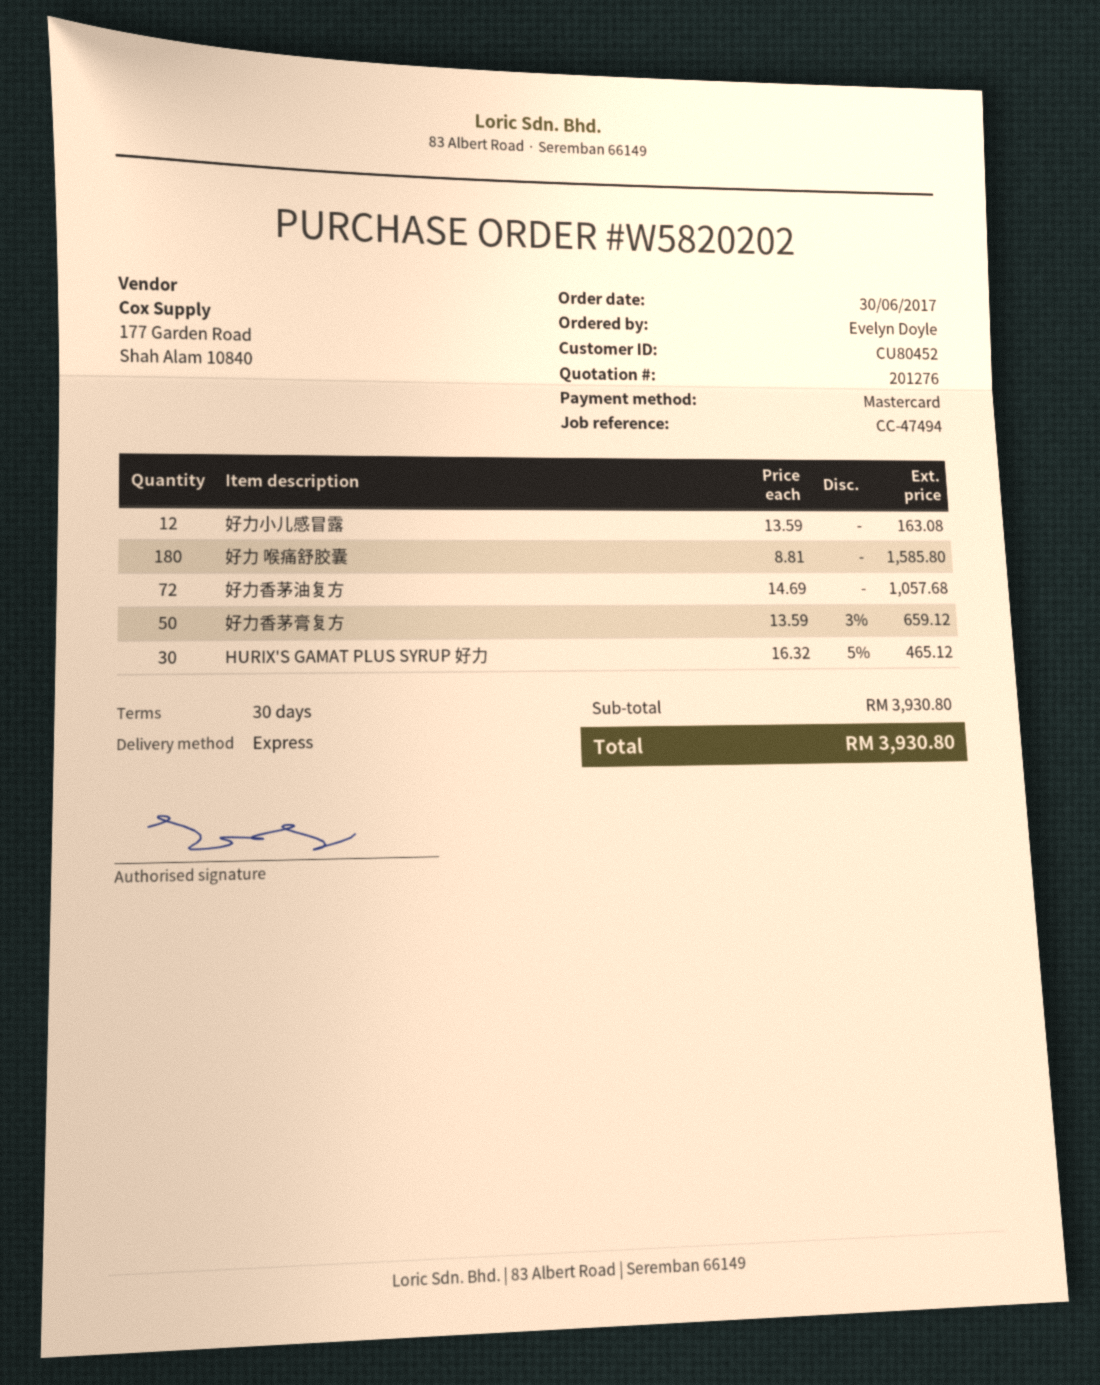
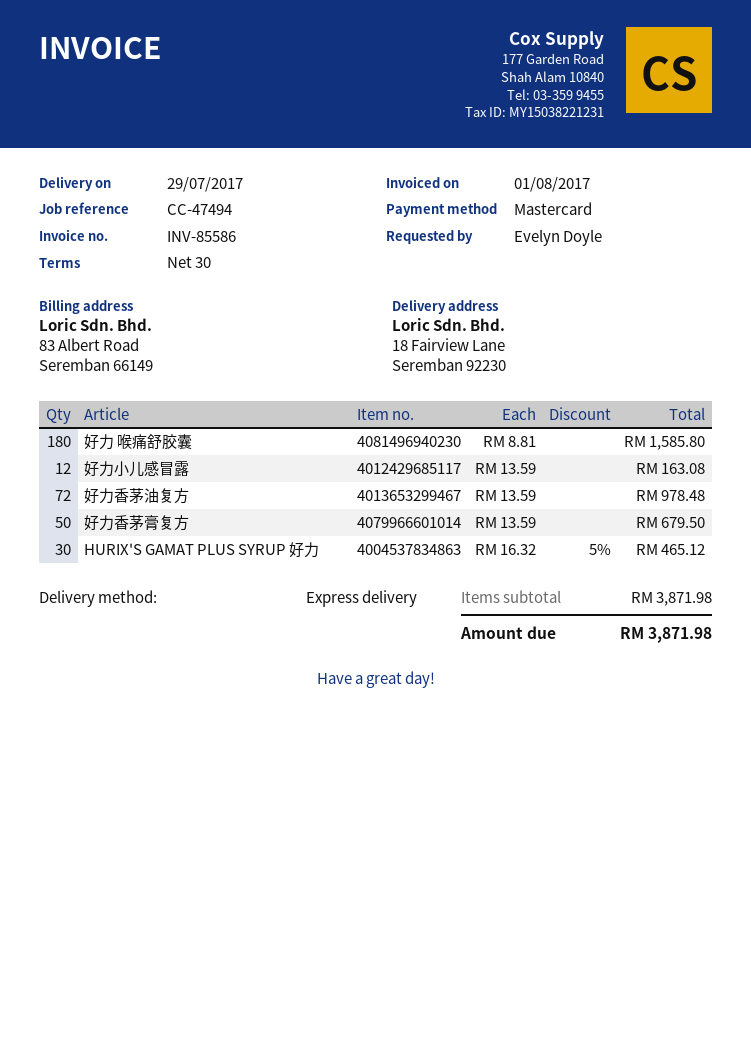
好力香茅油复方: 72 x 14.69 = 1057.68 -> 72 x 13.59 = 978.48
好力香茅膏复方: 50 x 13.59 - 3% = 659.12 -> 50 x 13.59 = 679.50
subtotal: 3930.80 -> 3871.98
total: 3930.80 -> 3871.98

